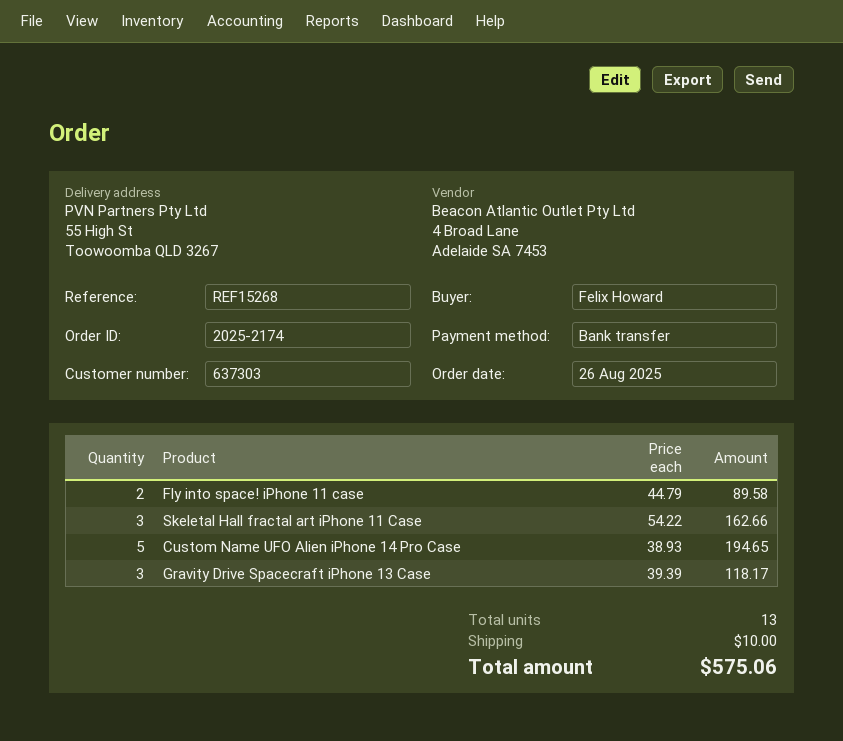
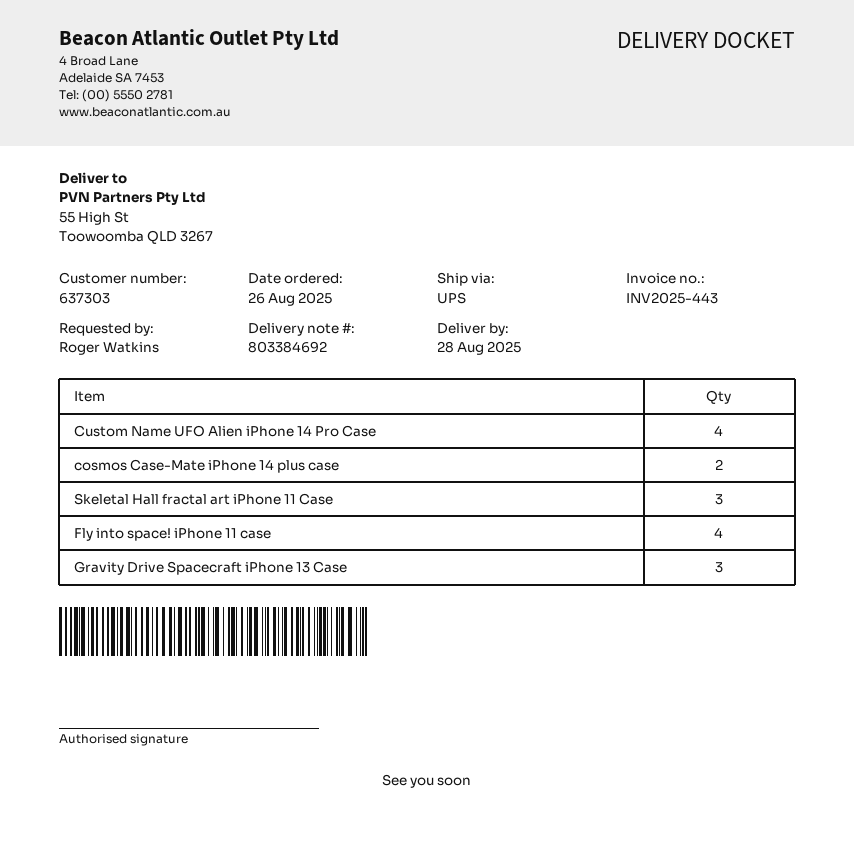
ordered by: Felix Howard -> Roger Watkins
Fly into space! iPhone 11 case: 2 -> 4
Custom Name UFO Alien iPhone 14 Pro Case: 5 -> 4
cosmos Case-Mate iPhone 14 plus case: none -> 2

